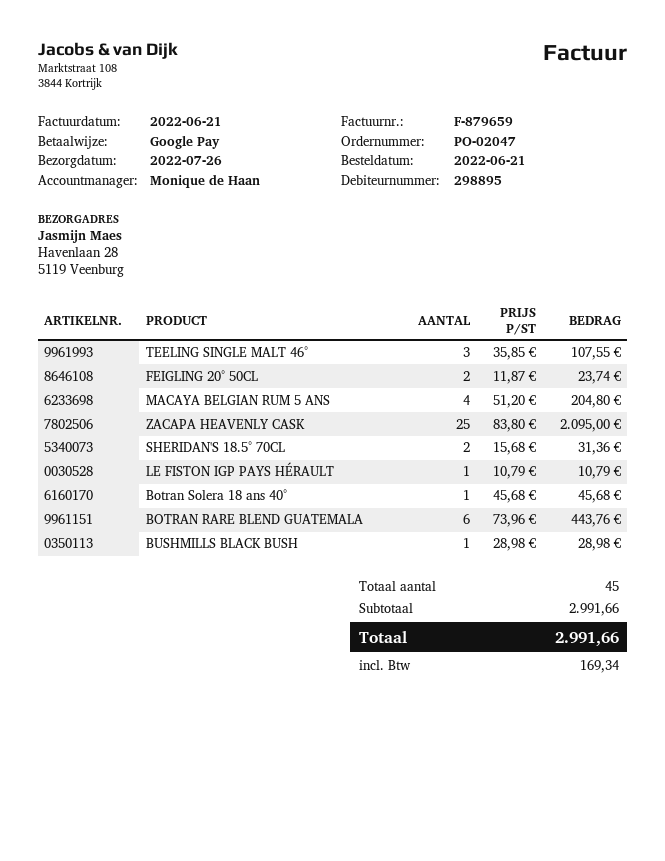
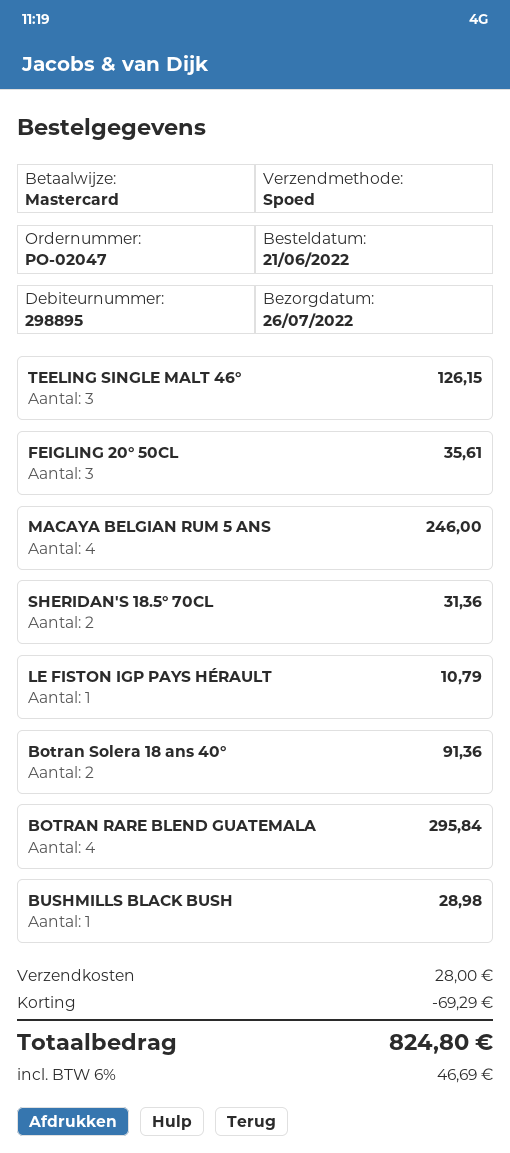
payment method: Google Pay -> Mastercard
TEELING SINGLE MALT 46°: 3 for 107.55 -> 3 for 126.15
FEIGLING 20° 50CL: 2 for 23.74 -> 3 for 35.61
MACAYA BELGIAN RUM 5 ANS: 4 for 204.80 -> 4 for 246.00
ZACAPA HEAVENLY CASK: 25 for 2095.00 -> none
Botran Solera 18 ans 40°: 1 for 45.68 -> 2 for 91.36
BOTRAN RARE BLEND GUATEMALA: 6 for 443.76 -> 4 for 295.84
discount: none -> 69.29
shipping: none -> 28.00
tax: 169.34 -> 46.69
total: 2991.66 -> 824.80

